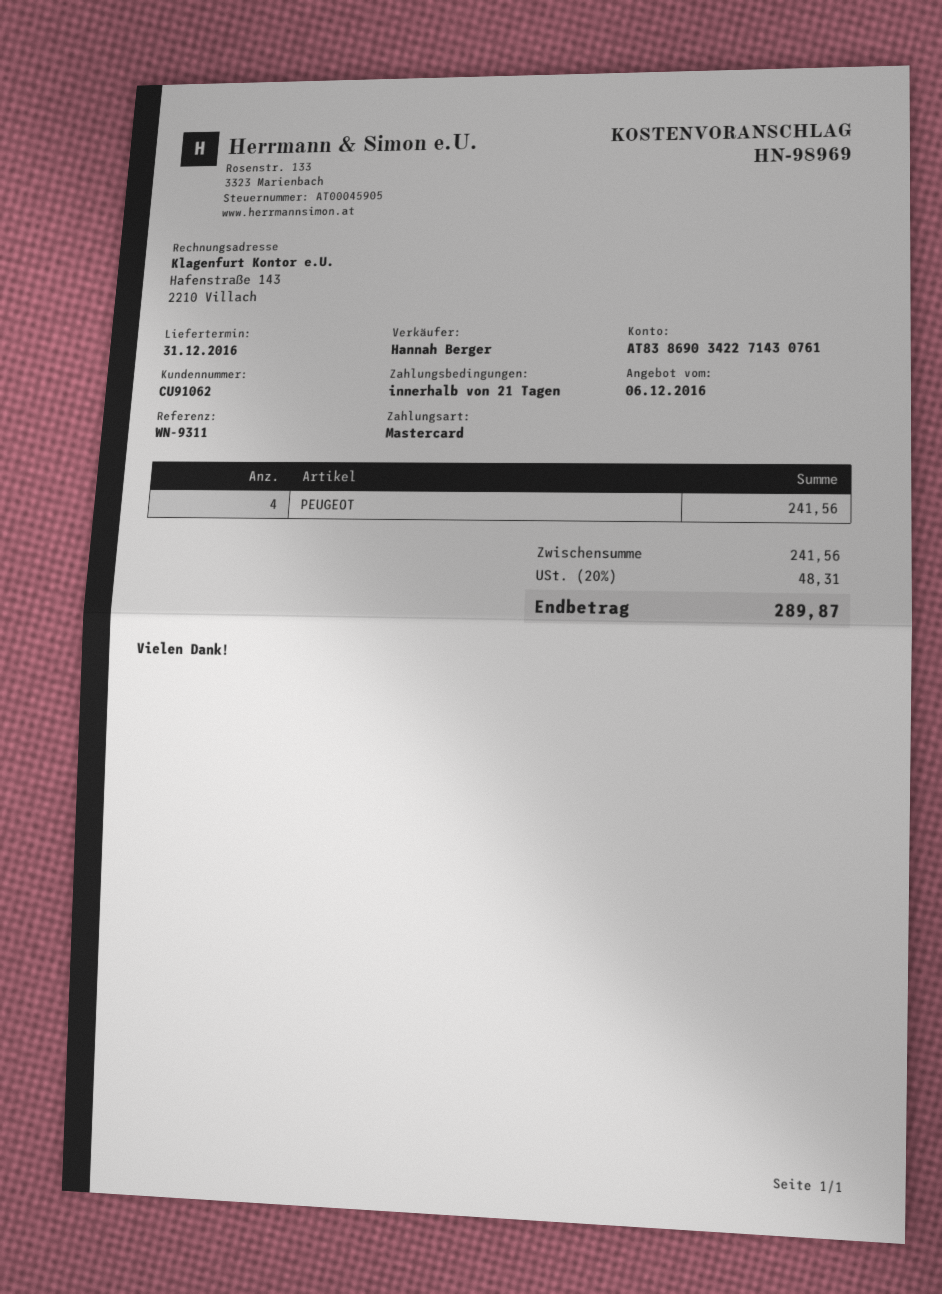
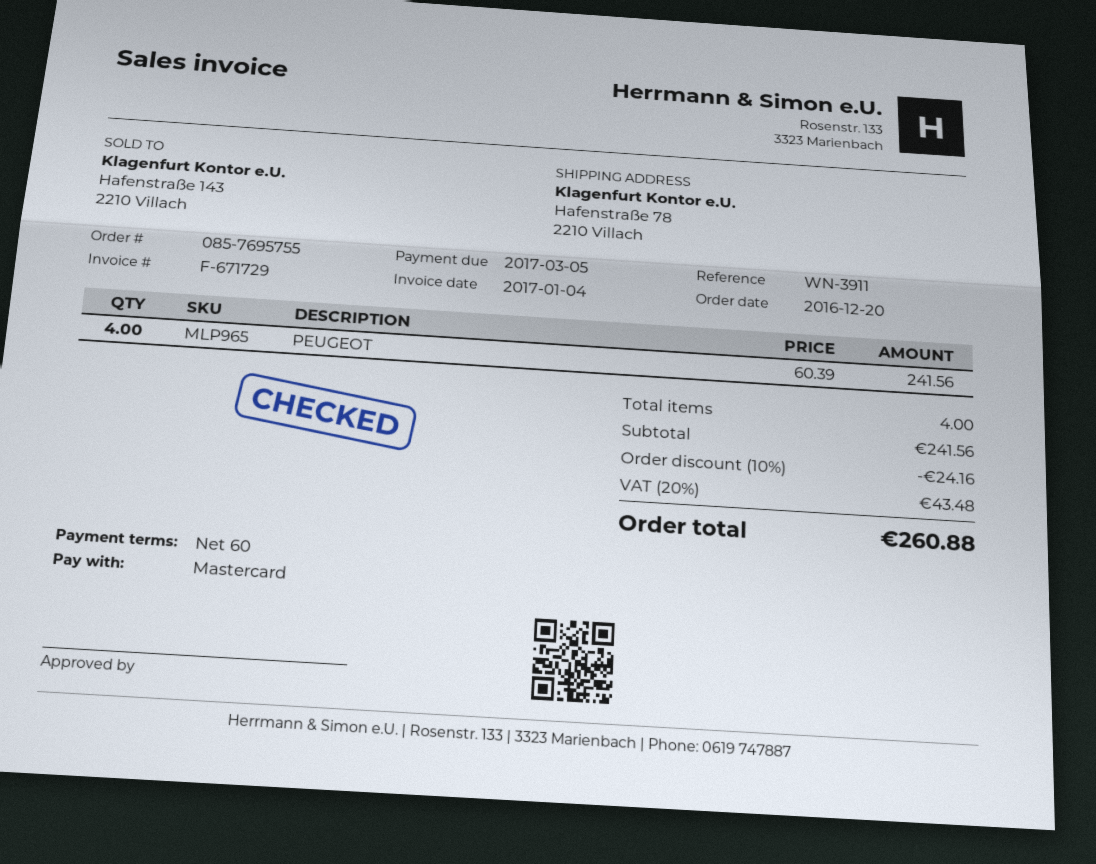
payment terms: 21 days -> 60 days
reference: WN-9311 -> WN-3911
discount: none -> 10% = 24.16
tax: 20% = 48.31 -> 20% = 43.48
total: 289.87 -> 260.88

